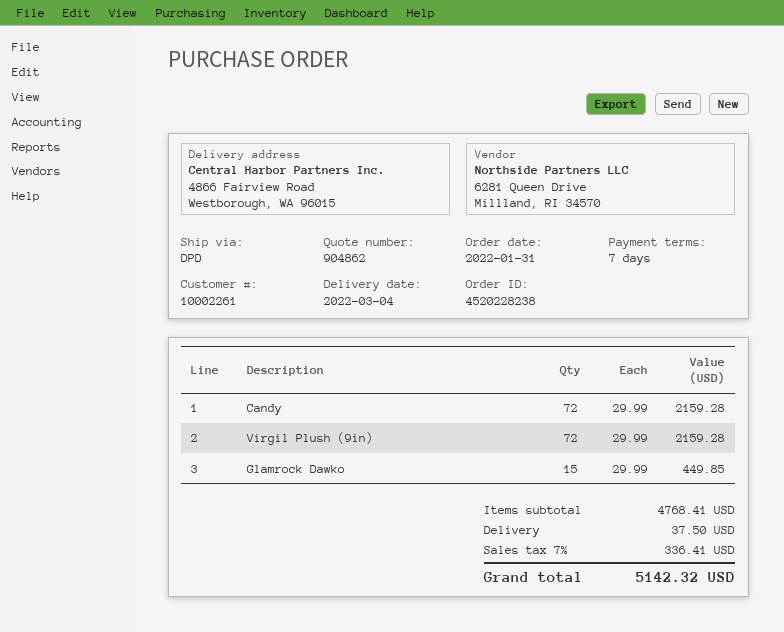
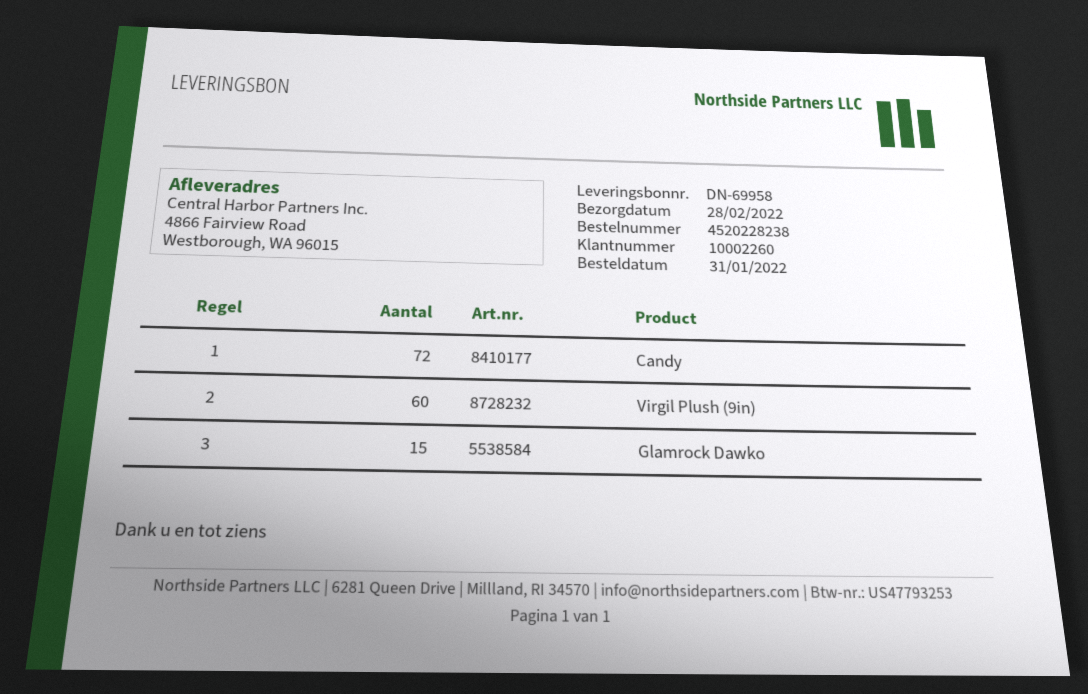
delivery date: 2022-03-04 -> 2022-02-28
customer number: 10002261 -> 10002260
Virgil Plush (9in): 72 -> 60

